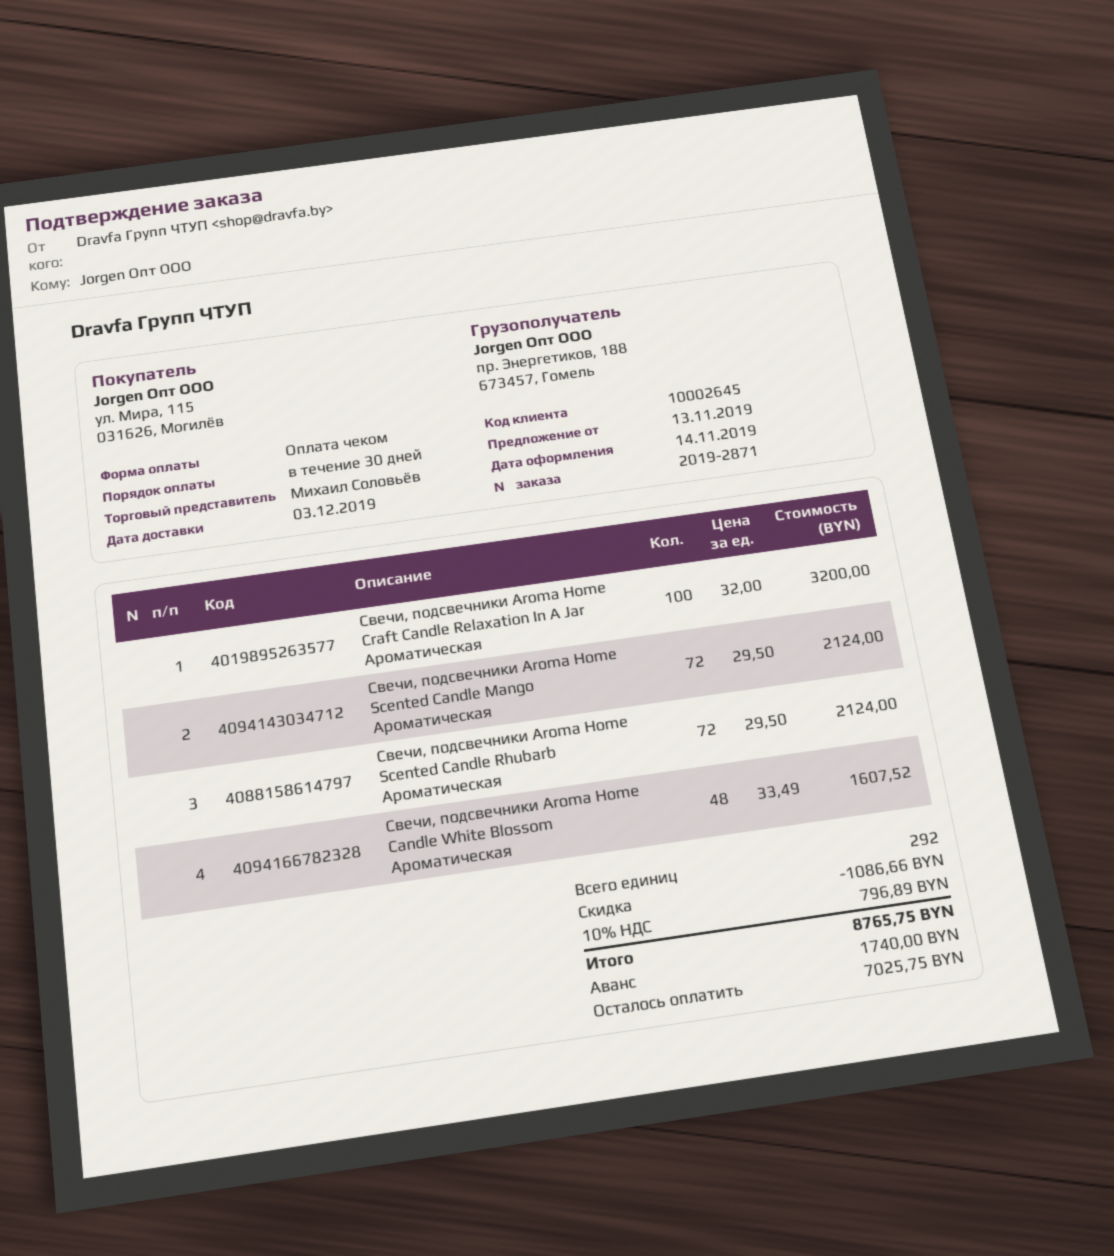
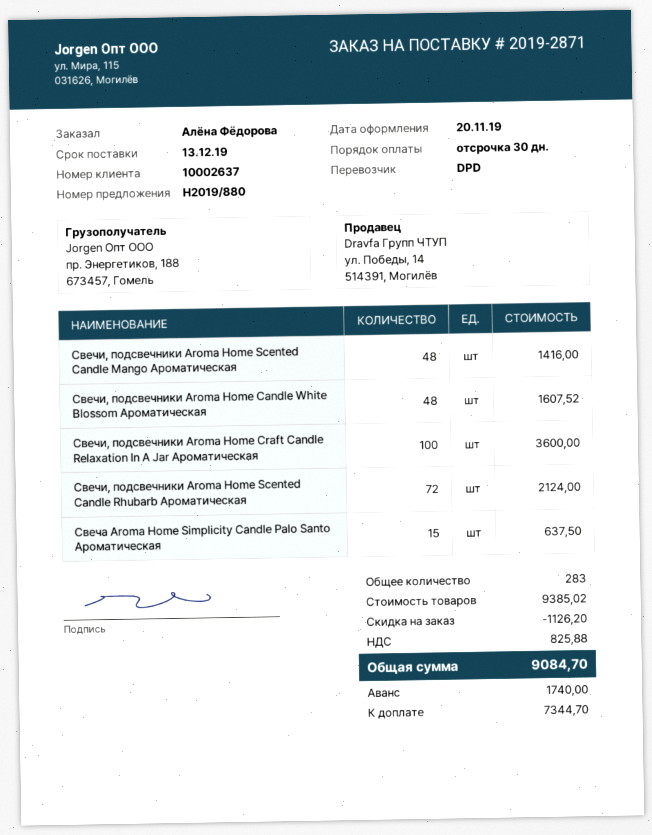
order date: 2019-11-14 -> 2019-11-20
delivery date: 2019-12-03 -> 2019-12-13
customer number: 10002645 -> 10002637
Свечи, подсвечники Aroma Home Craft Candle Relaxation In A Jar Ароматическая: 100 for 3200.00 -> 100 for 3600.00
Свечи, подсвечники Aroma Home Scented Candle Mango Ароматическая: 72 for 2124.00 -> 48 for 1416.00
Свеча Aroma Home Simplicity Candle Palo Santo Ароматическая: none -> 15 for 637.50
total quantity: 292 -> 283
discount: 1086.66 -> 1126.20
tax: 796.89 -> 825.88
total: 8765.75 -> 9084.70
balance: 7025.75 -> 7344.70

